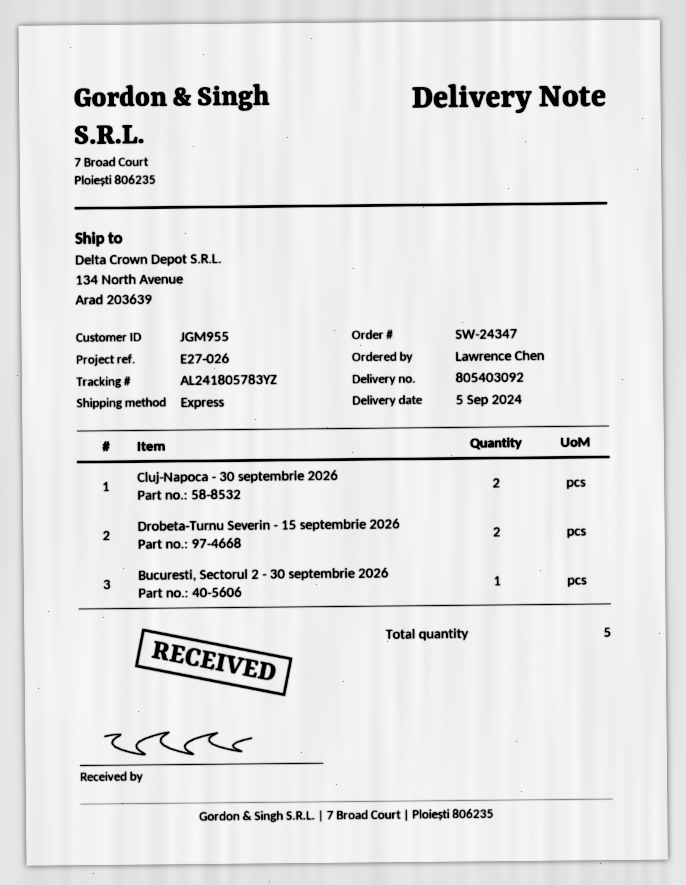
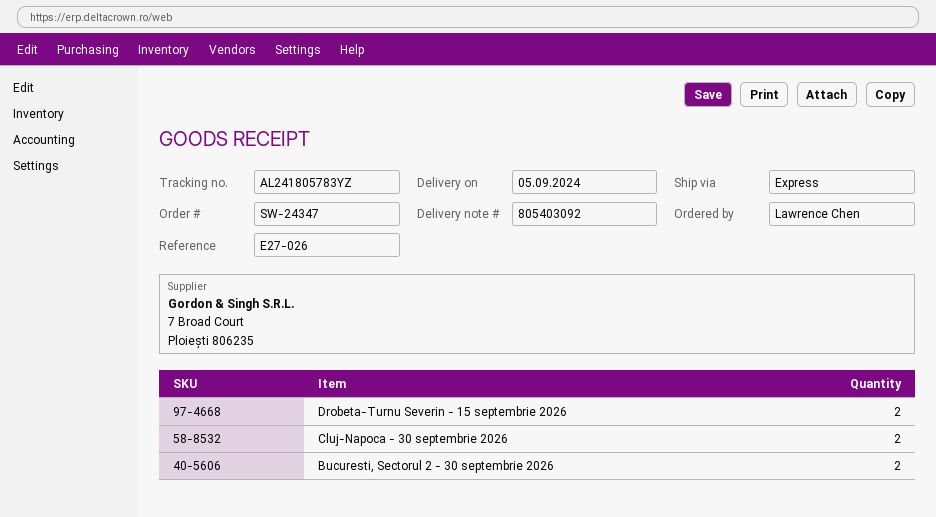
Bucuresti, Sectorul 2 - 30 septembrie 2026: 1 -> 2

